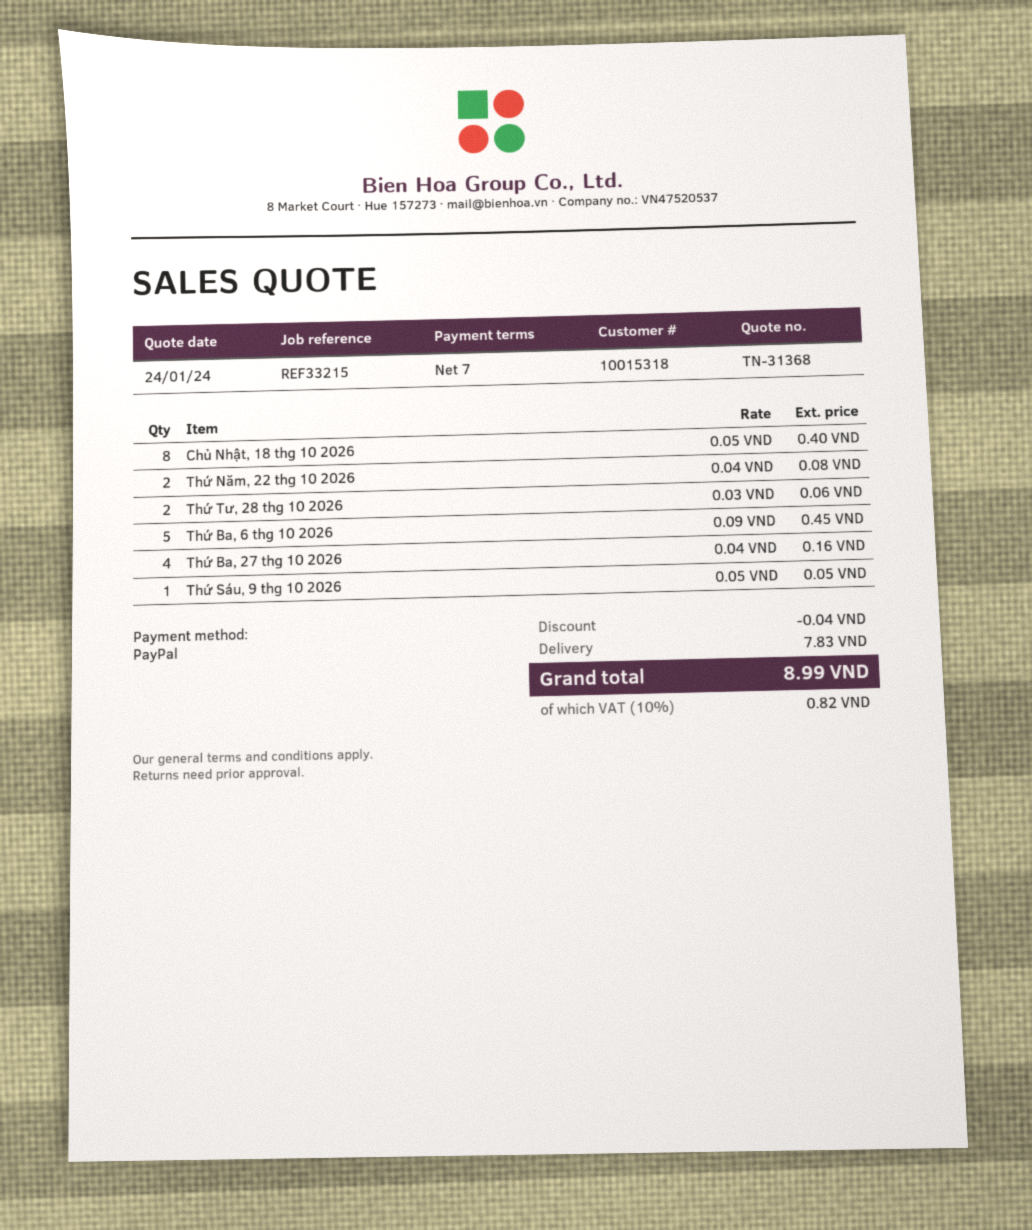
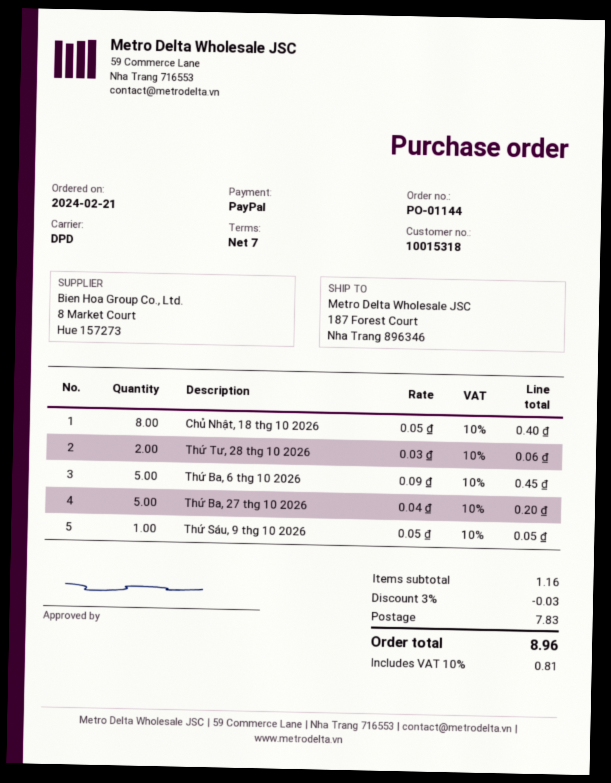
Thứ Năm, 22 thg 10 2026: 2 x 0.04 = 0.08 -> none
Thứ Ba, 27 thg 10 2026: 4 x 0.04 = 0.16 -> 5 x 0.04 = 0.20
discount: 0.04 -> 0.03
tax: 10% = 0.82 -> 10% = 0.81
total: 8.99 -> 8.96

